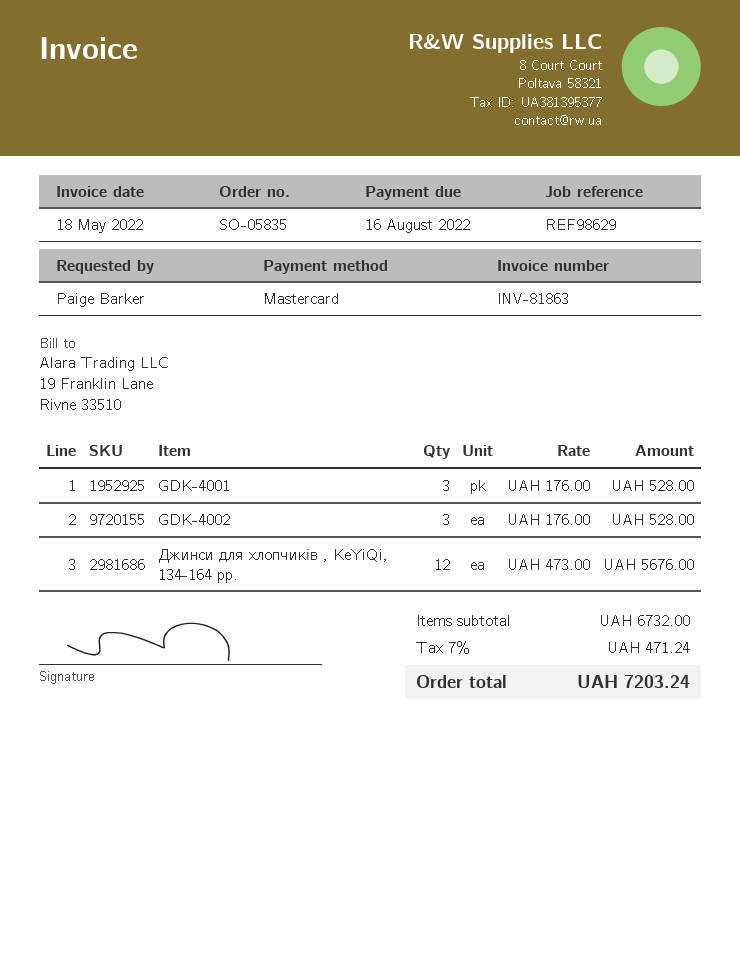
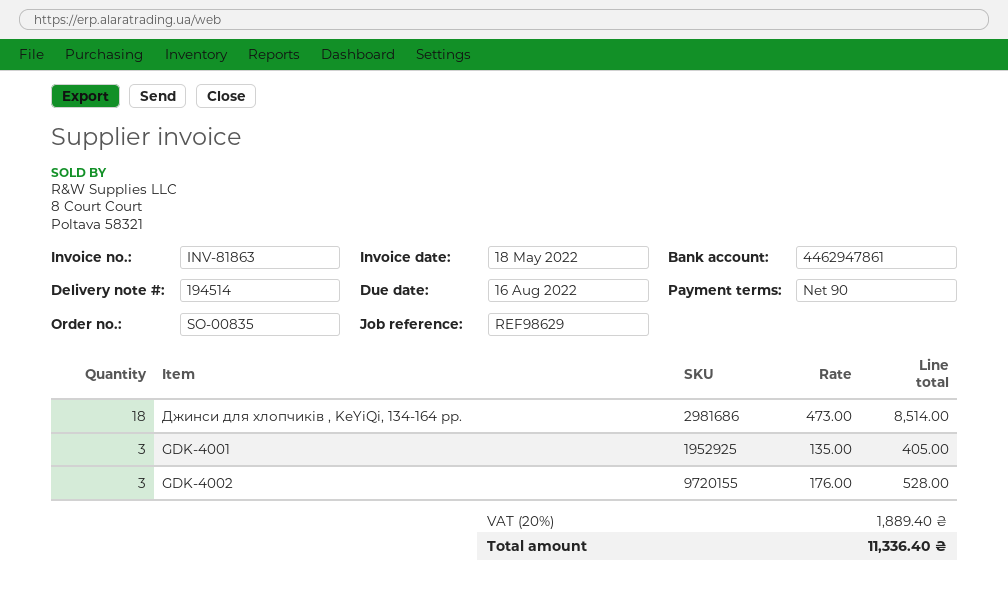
order number: SO-05835 -> SO-00835
GDK-4001: 3 x 176.00 = 528.00 -> 3 x 135.00 = 405.00
Джинси для хлопчиків , KeYiQi, 134-164 рр.: 12 x 473.00 = 5676.00 -> 18 x 473.00 = 8514.00
tax: 7% = 471.24 -> 20% = 1889.40
total: 7203.24 -> 11336.40

